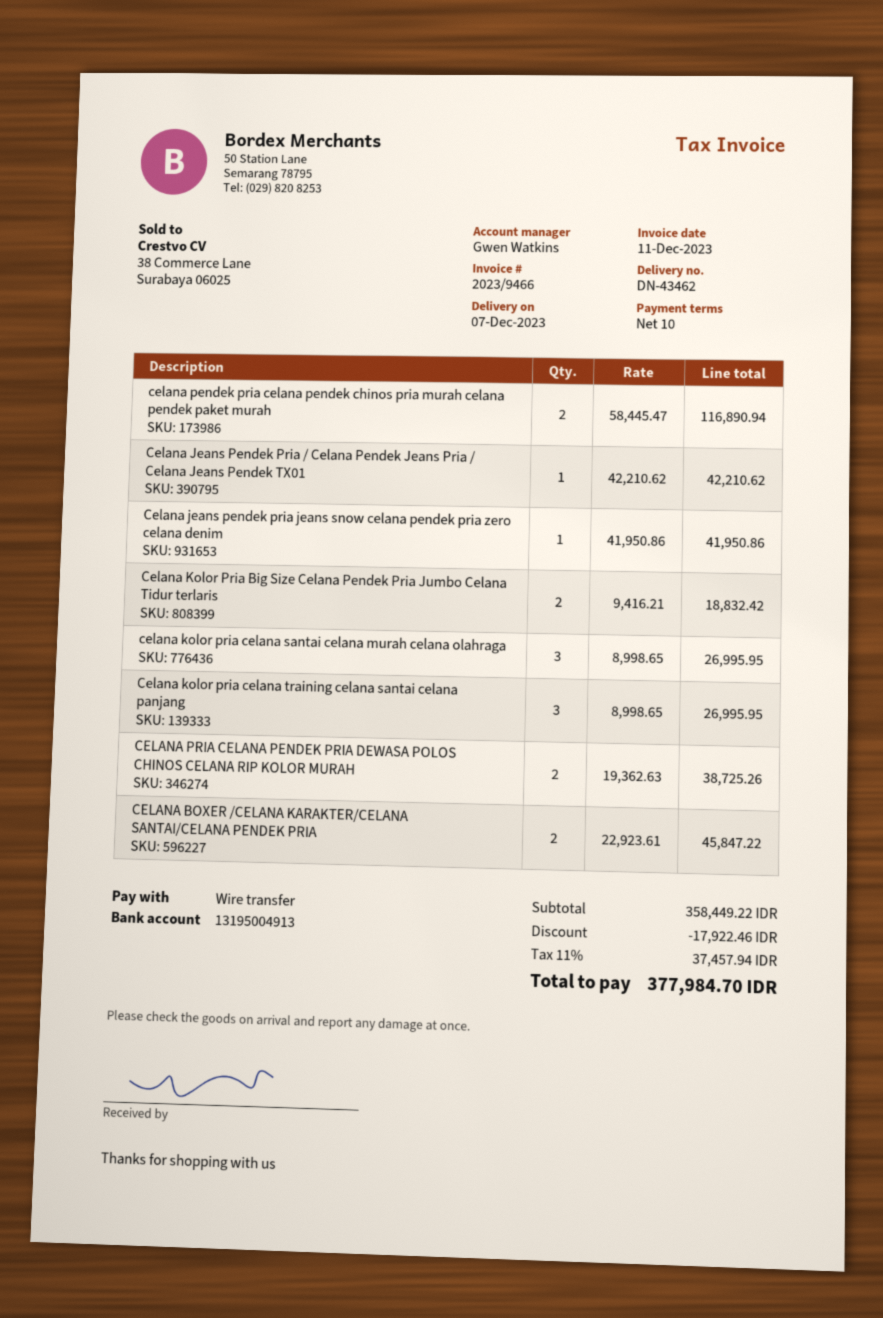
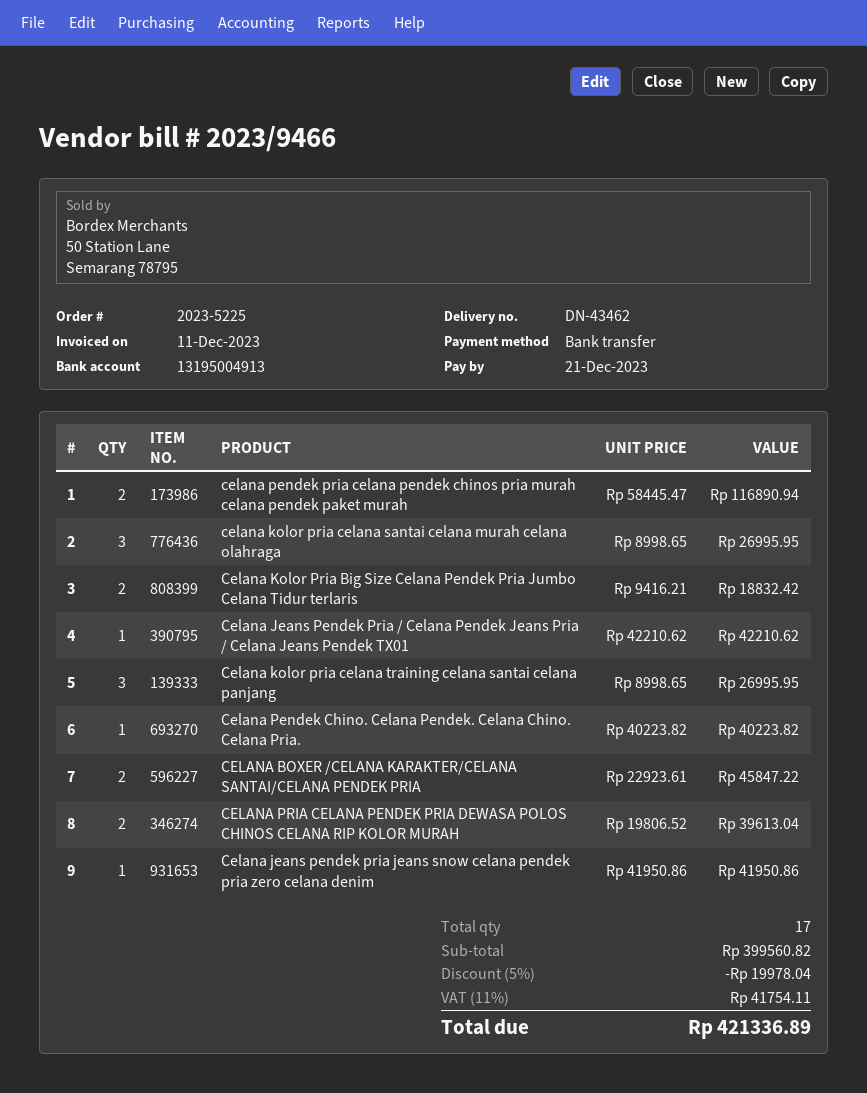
CELANA PRIA CELANA PENDEK PRIA DEWASA POLOS CHINOS CELANA RIP KOLOR MURAH: 2 x 19362.63 = 38725.26 -> 2 x 19806.52 = 39613.04
Celana Pendek Chino. Celana Pendek. Celana Chino. Celana Pria.: none -> 1 x 40223.82 = 40223.82
subtotal: 358449.22 -> 399560.82
discount: 17922.46 -> 19978.04
tax: 11% = 37457.94 -> 11% = 41754.11
total: 377984.70 -> 421336.89

